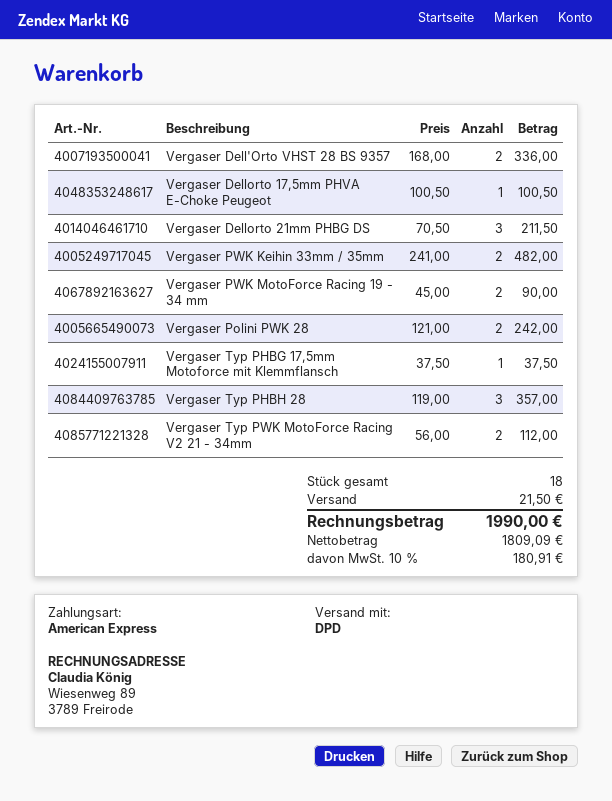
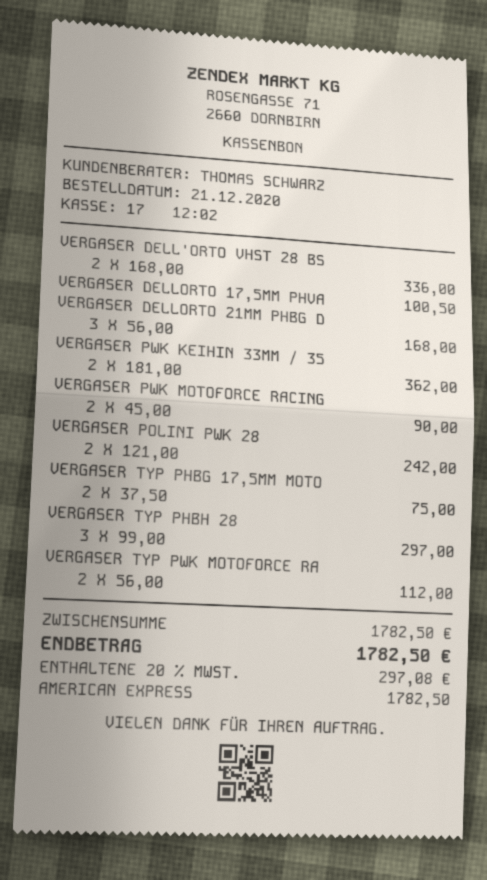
Vergaser Dellorto 21mm PHBG DS: 3 x 70.50 = 211.50 -> 3 x 56.00 = 168.00
Vergaser PWK Keihin 33mm / 35mm: 2 x 241.00 = 482.00 -> 2 x 181.00 = 362.00
Vergaser Typ PHBG 17,5mm Motoforce mit Klemmflansch: 1 x 37.50 = 37.50 -> 2 x 37.50 = 75.00
Vergaser Typ PHBH 28: 3 x 119.00 = 357.00 -> 3 x 99.00 = 297.00
shipping: 21.50 -> none
tax: 10% = 180.91 -> 20% = 297.08
total: 1990.00 -> 1782.50

